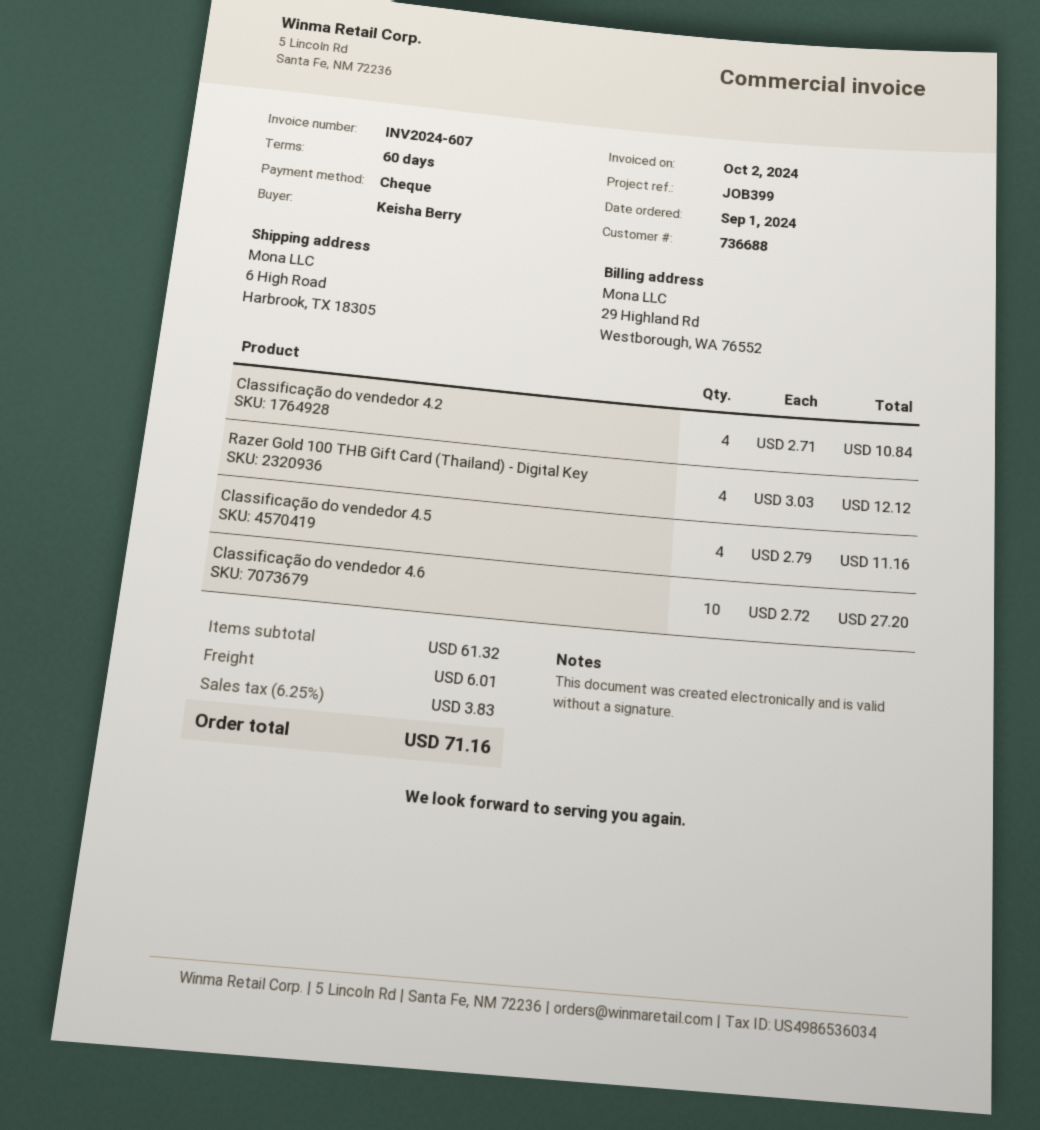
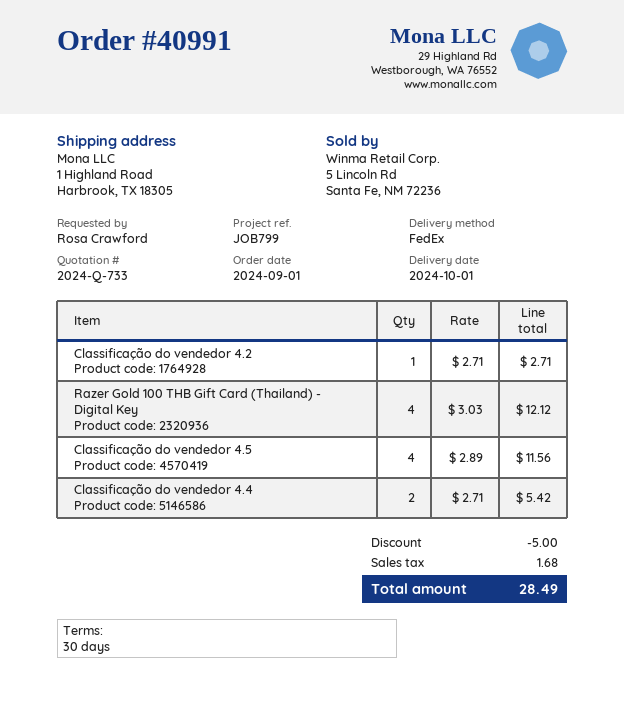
payment terms: 60 days -> 30 days
reference: JOB399 -> JOB799
ordered by: Keisha Berry -> Rosa Crawford
ship to: 6 High Road, Harbrook, TX 18305 -> 1 Highland Road, Harbrook, TX 18305
Classificação do vendedor 4.2: 4 x 2.71 = 10.84 -> 1 x 2.71 = 2.71
Classificação do vendedor 4.5: 4 x 2.79 = 11.16 -> 4 x 2.89 = 11.56
Classificação do vendedor 4.6: 10 x 2.72 = 27.20 -> none
Classificação do vendedor 4.4: none -> 2 x 2.71 = 5.42
discount: none -> 5.00
shipping: 6.01 -> none
tax: 3.83 -> 1.68
total: 71.16 -> 28.49

